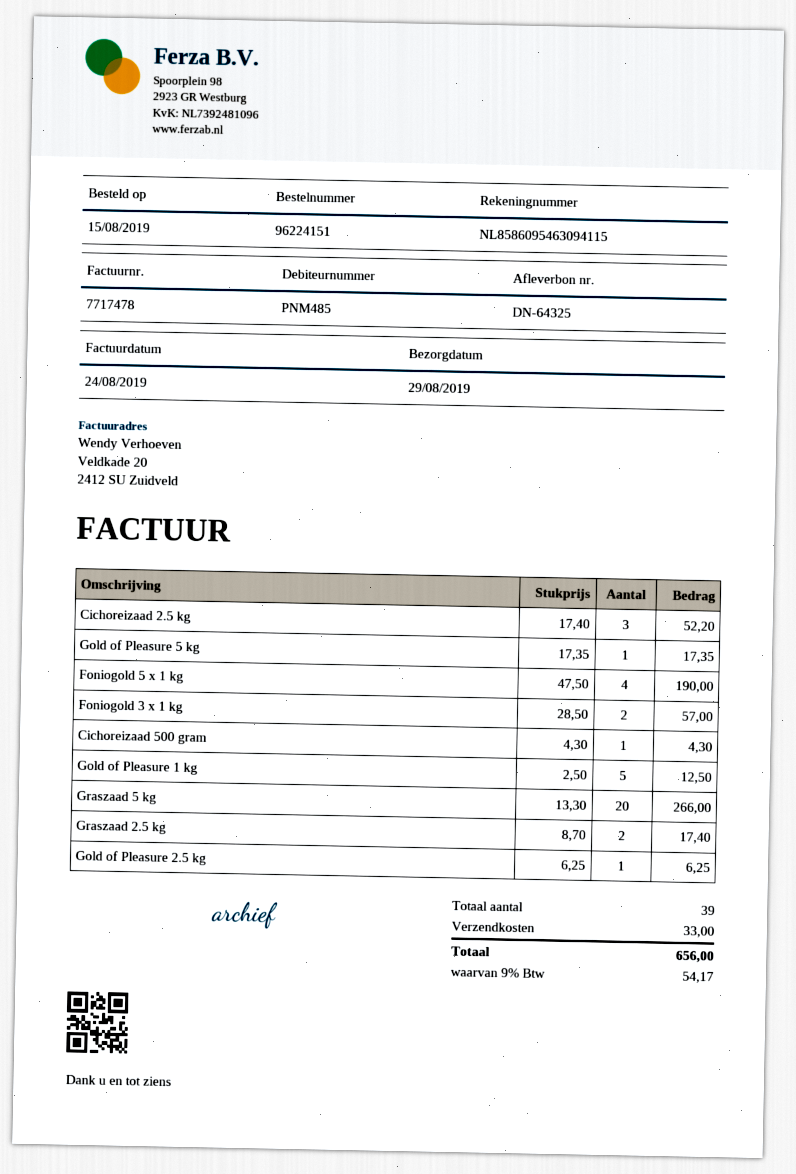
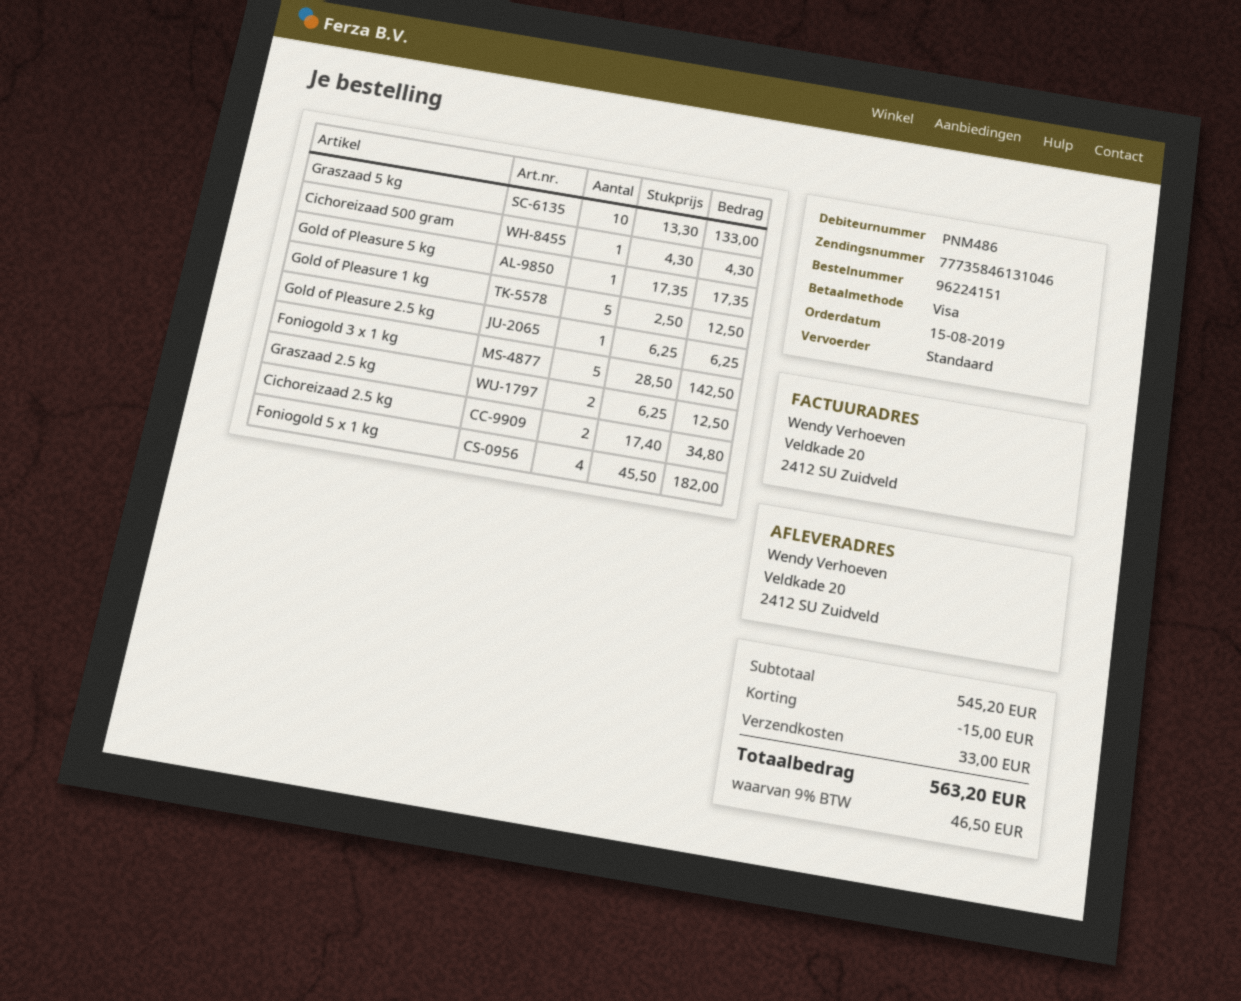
customer number: PNM485 -> PNM486
Cichoreizaad 2.5 kg: 3 x 17.40 = 52.20 -> 2 x 17.40 = 34.80
Foniogold 5 x 1 kg: 4 x 47.50 = 190.00 -> 4 x 45.50 = 182.00
Foniogold 3 x 1 kg: 2 x 28.50 = 57.00 -> 5 x 28.50 = 142.50
Graszaad 5 kg: 20 x 13.30 = 266.00 -> 10 x 13.30 = 133.00
Graszaad 2.5 kg: 2 x 8.70 = 17.40 -> 2 x 6.25 = 12.50
discount: none -> 15.00
tax: 9% = 54.17 -> 9% = 46.50
total: 656.00 -> 563.20

